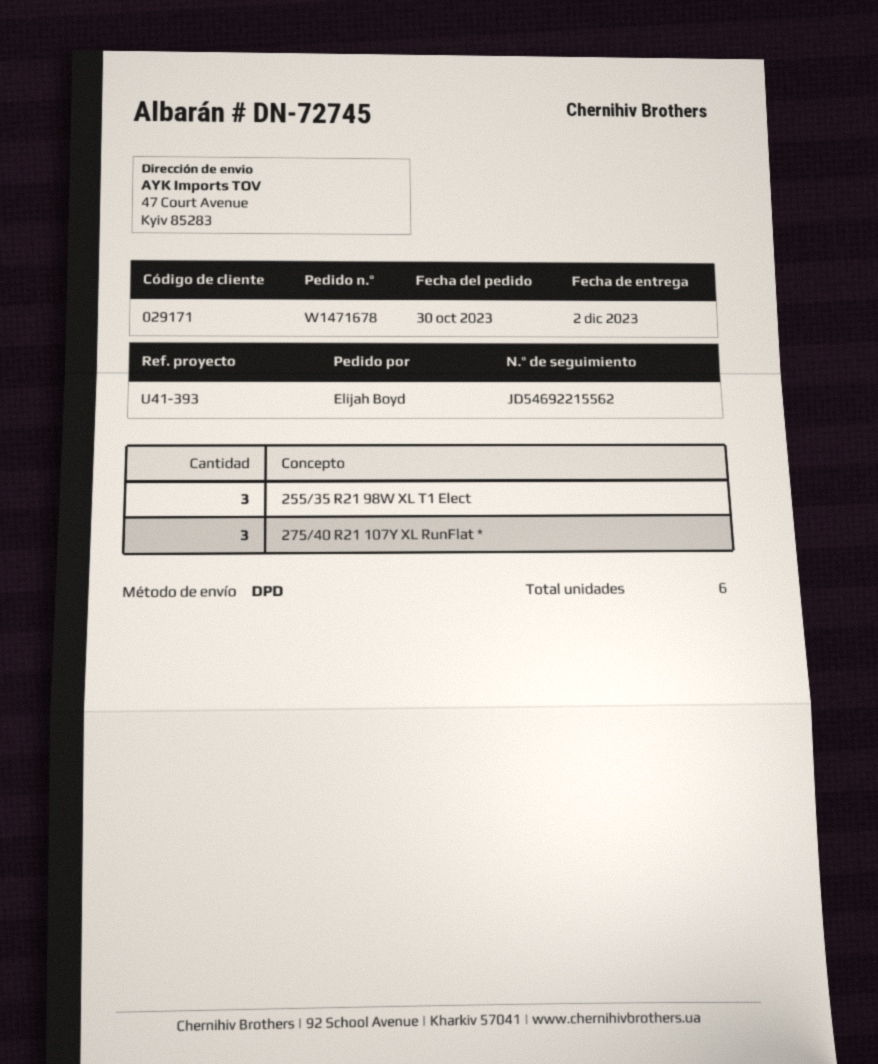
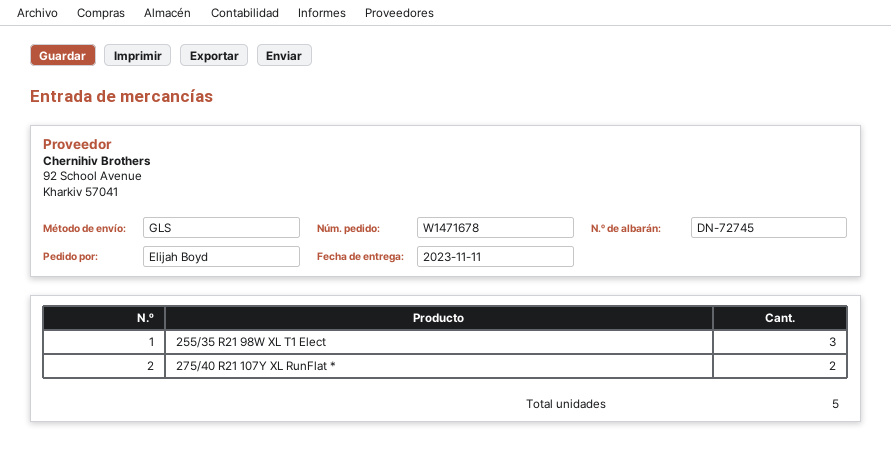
delivery date: 2023-12-02 -> 2023-11-11
shipping method: DPD -> GLS
275/40 R21 107Y XL RunFlat *: 3 -> 2
total quantity: 6 -> 5

